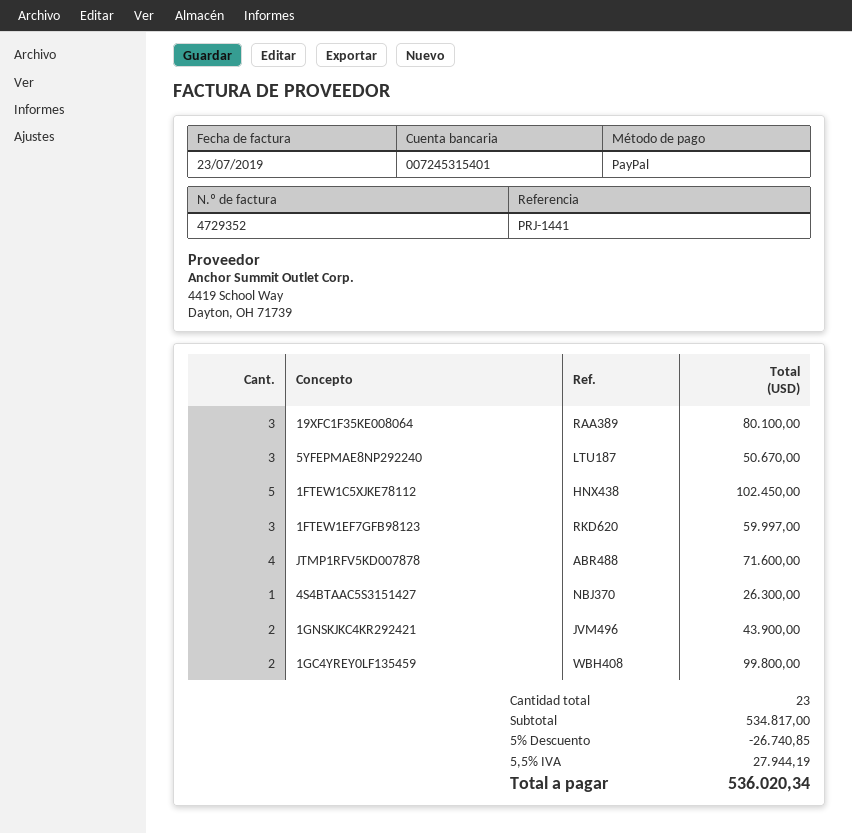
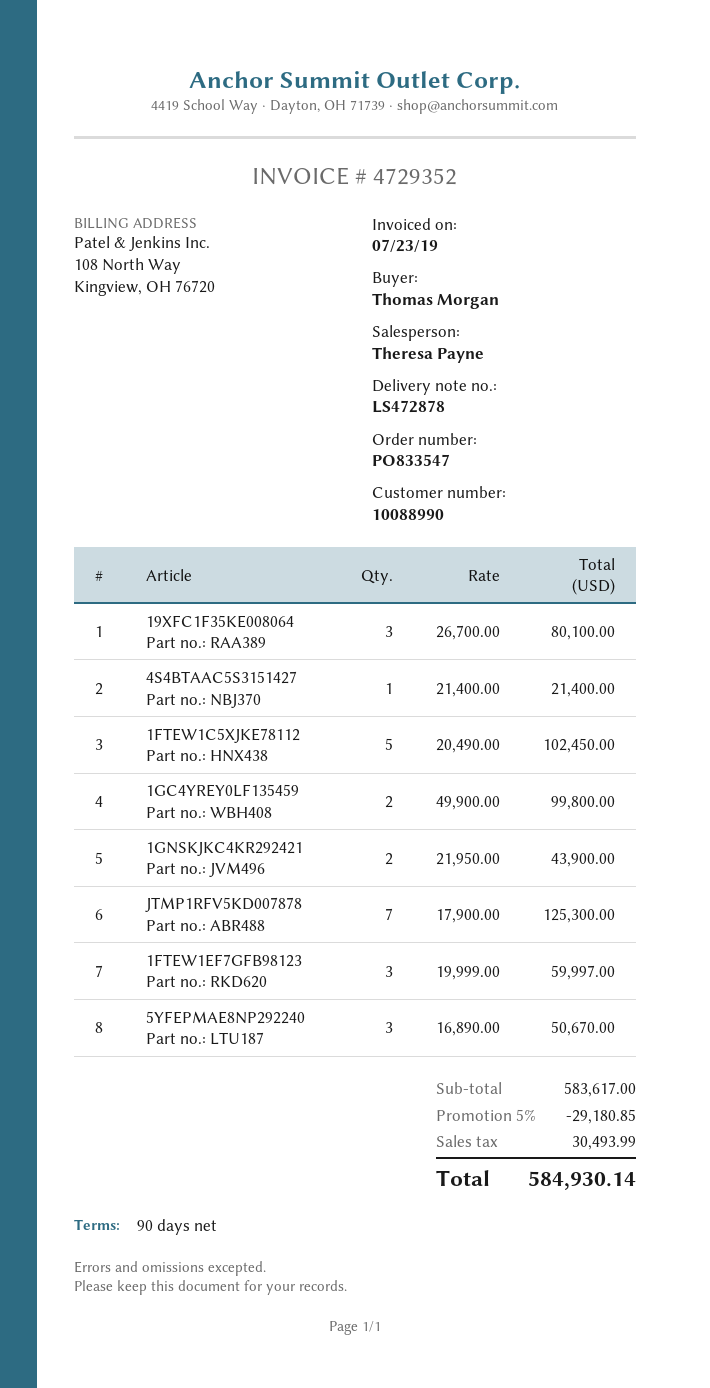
JTMP1RFV5KD007878: 4 for 71600.00 -> 7 for 125300.00
4S4BTAAC5S3151427: 1 for 26300.00 -> 1 for 21400.00
subtotal: 534817.00 -> 583617.00
discount: 5% = 26740.85 -> 5% = 29180.85
tax: 27944.19 -> 30493.99
total: 536020.34 -> 584930.14

